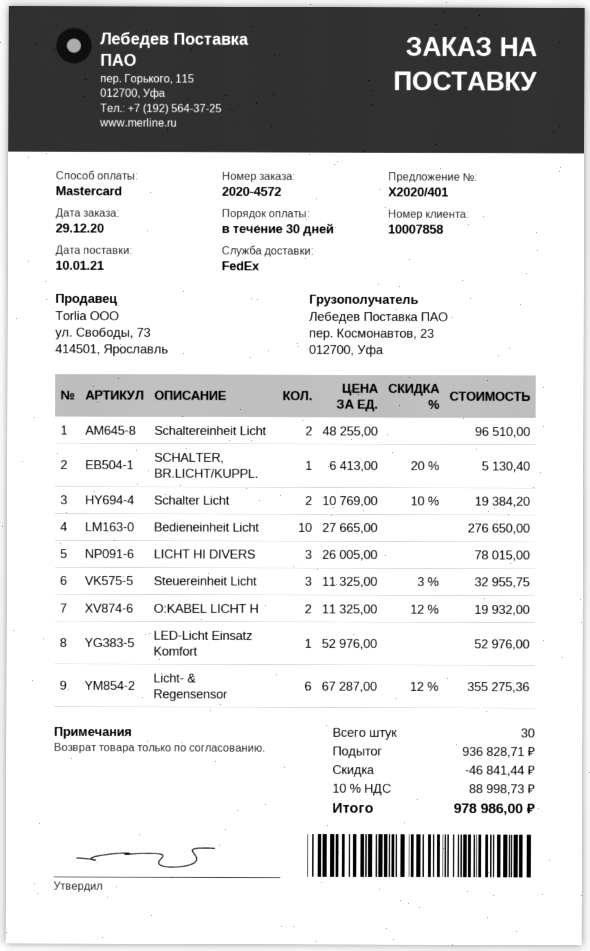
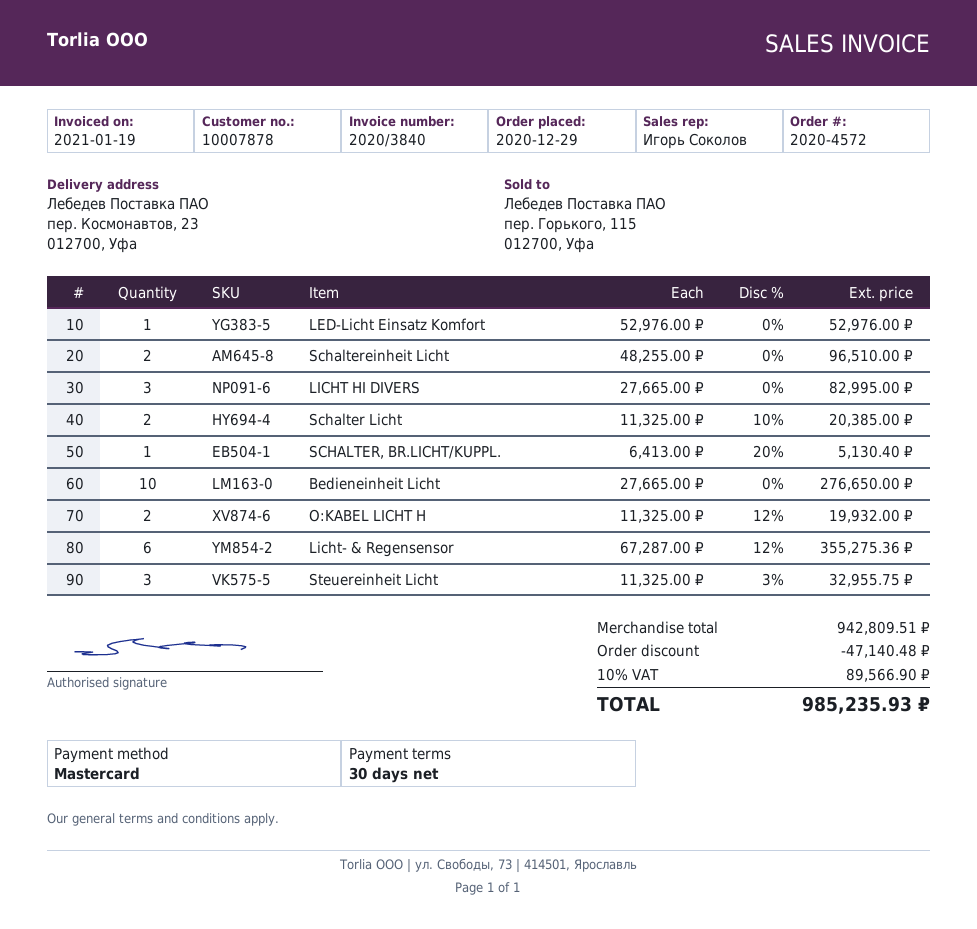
customer number: 10007858 -> 10007878
Schalter Licht: 2 x 10769.00 - 10% = 19384.20 -> 2 x 11325.00 - 10% = 20385.00
LICHT HI DIVERS: 3 x 26005.00 = 78015.00 -> 3 x 27665.00 = 82995.00
subtotal: 936828.71 -> 942809.51
discount: 46841.44 -> 47140.48
tax: 10% = 88998.73 -> 10% = 89566.90
total: 978986.00 -> 985235.93

